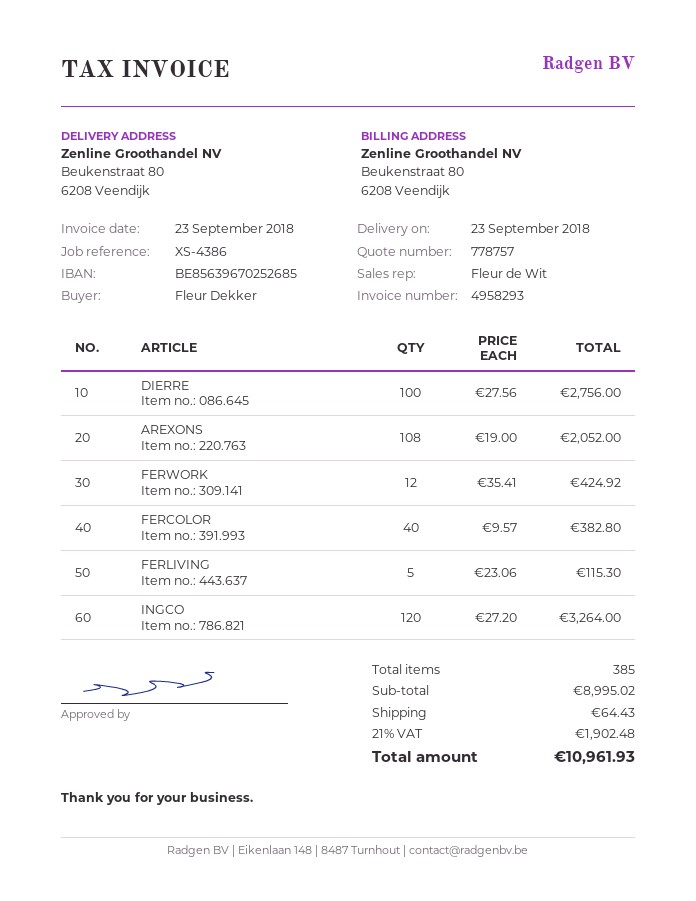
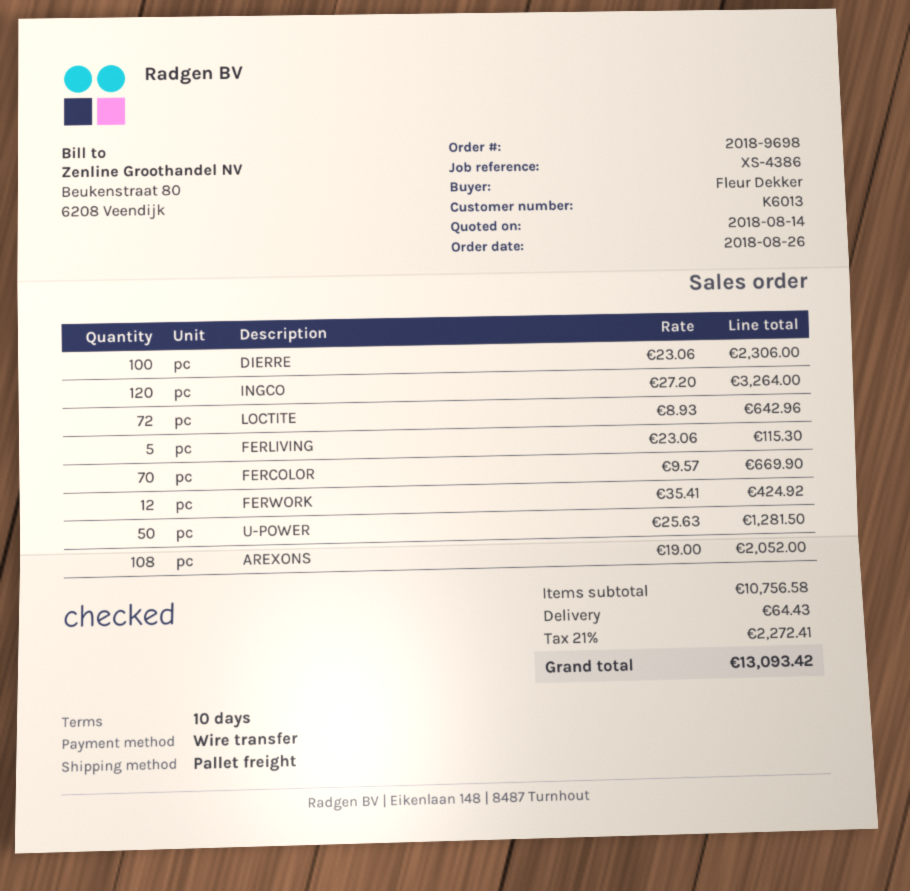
DIERRE: 100 x 27.56 = 2756.00 -> 100 x 23.06 = 2306.00
FERCOLOR: 40 x 9.57 = 382.80 -> 70 x 9.57 = 669.90
LOCTITE: none -> 72 x 8.93 = 642.96
U-POWER: none -> 50 x 25.63 = 1281.50
subtotal: 8995.02 -> 10756.58
tax: 21% = 1902.48 -> 21% = 2272.41
total: 10961.93 -> 13093.42

